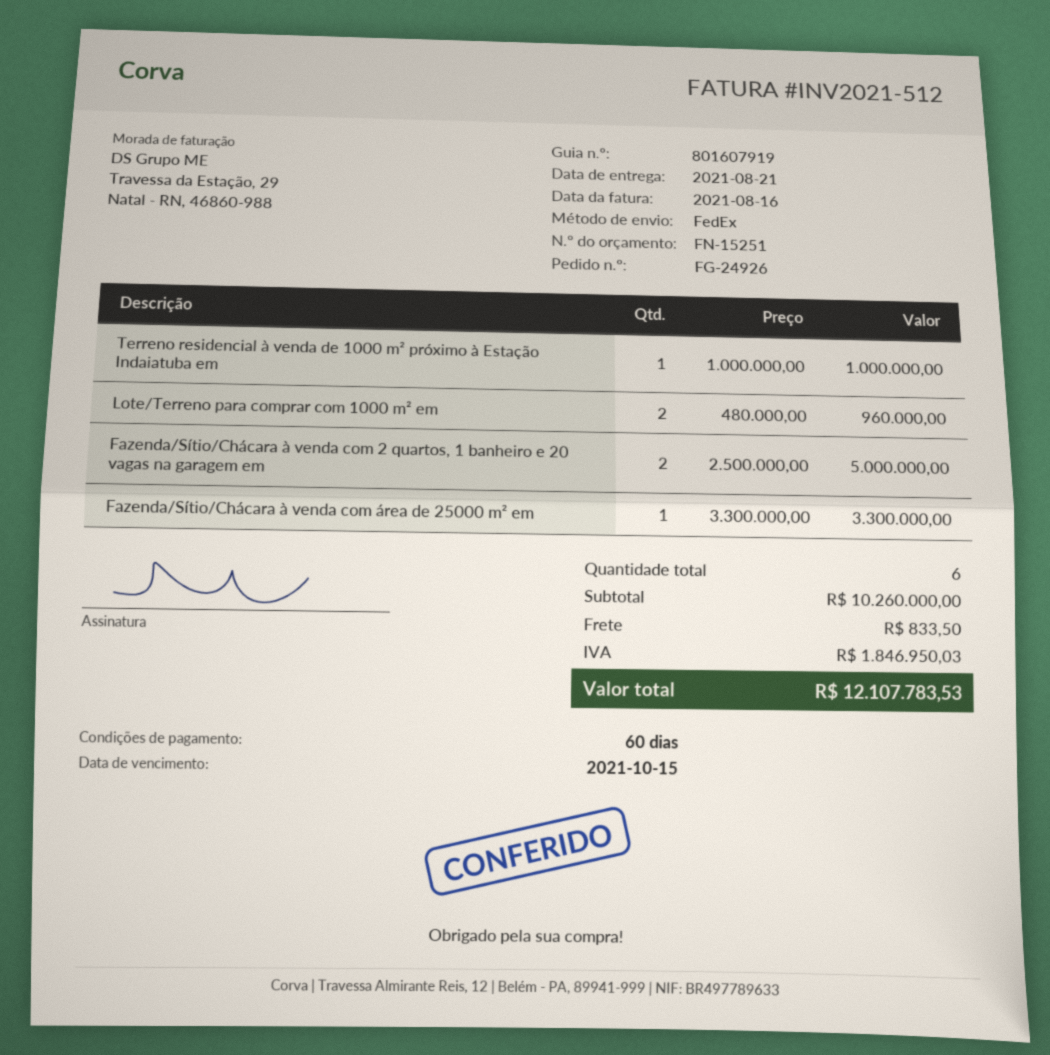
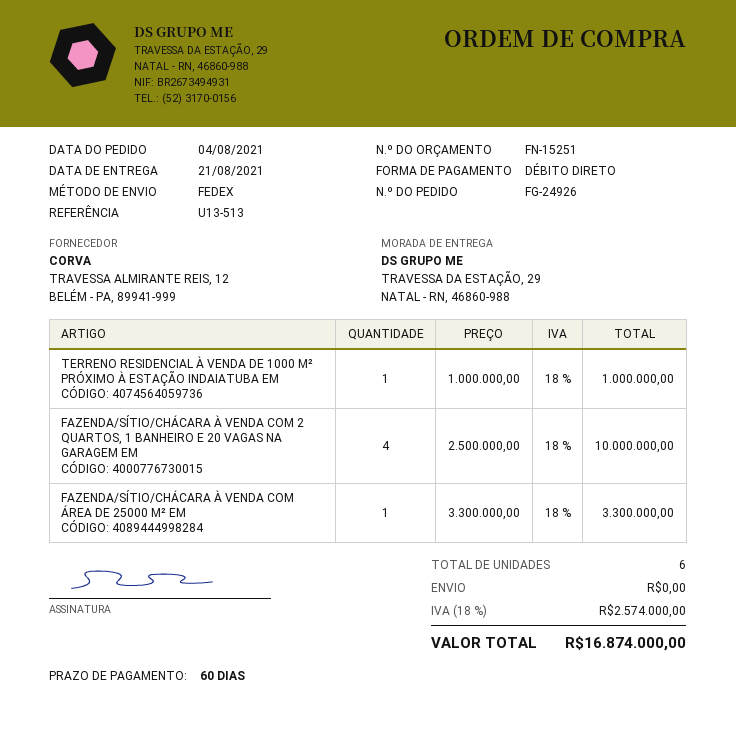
Lote/Terreno para comprar com 1000 m² em: 2 x 480000.00 = 960000.00 -> none
Fazenda/Sítio/Chácara à venda com 2 quartos, 1 banheiro e 20 vagas na garagem em: 2 x 2500000.00 = 5000000.00 -> 4 x 2500000.00 = 10000000.00
shipping: 833.50 -> 0.00
tax: 1846950.03 -> 2574000.00
total: 12107783.53 -> 16874000.00

